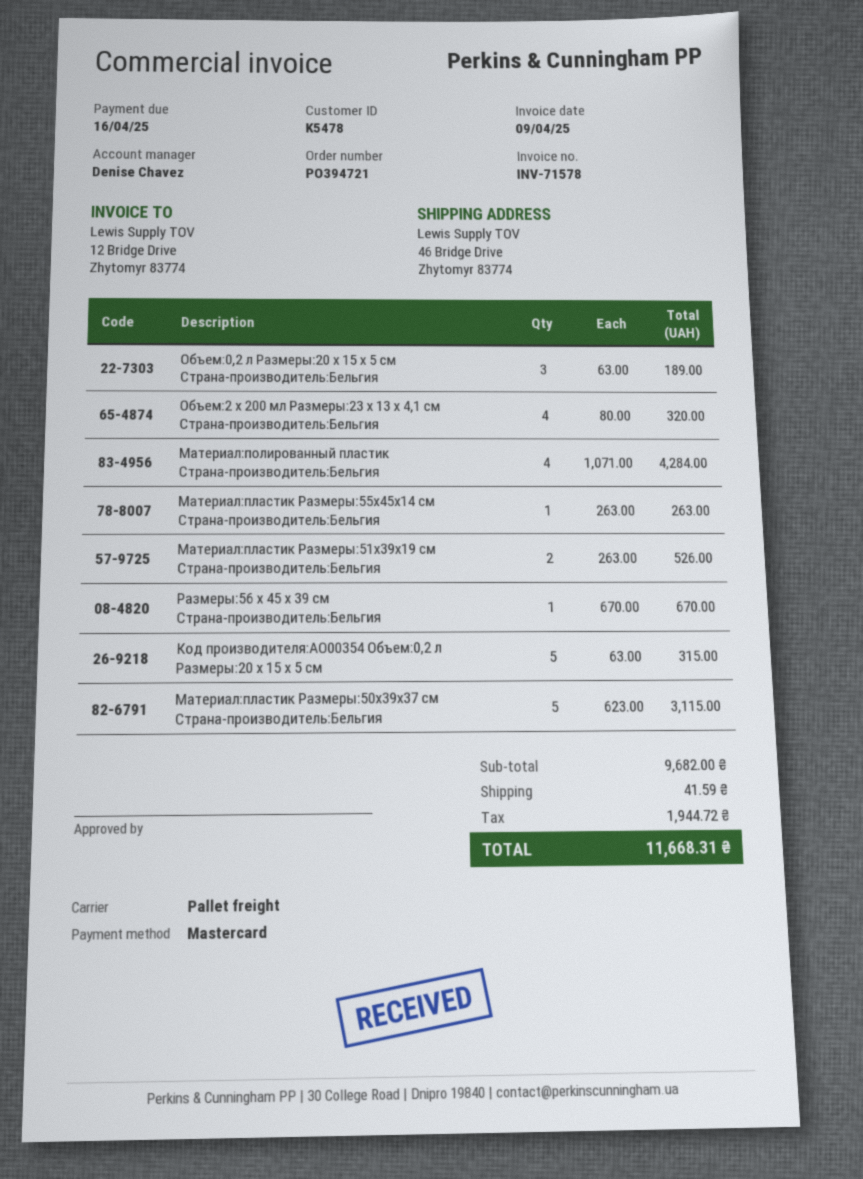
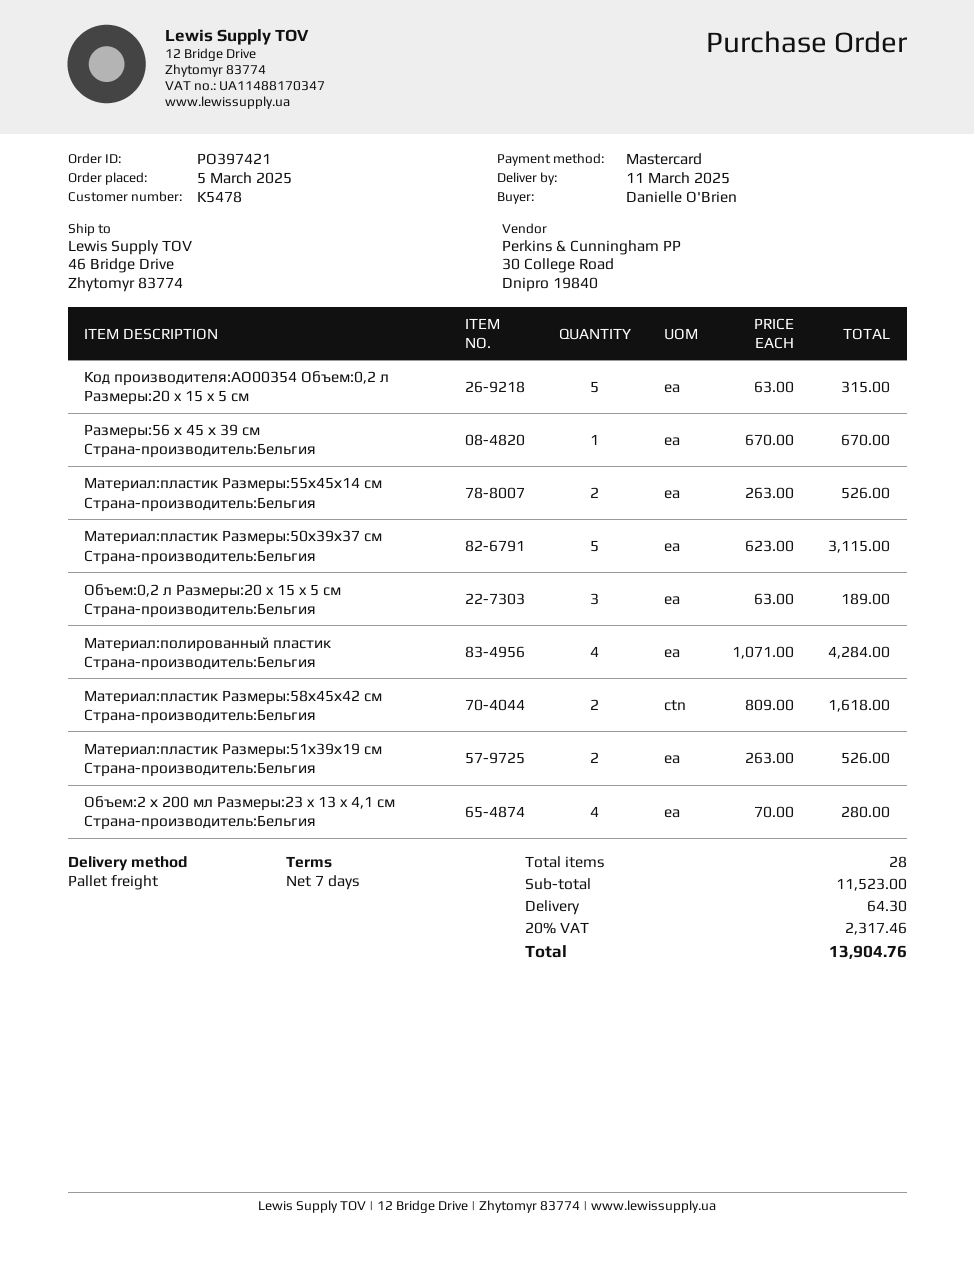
order number: PO394721 -> PO397421
Объем:2 х 200 мл Размеры:23 x 13 x 4,1 см Страна-производитель:Бельгия: 4 x 80.00 = 320.00 -> 4 x 70.00 = 280.00
Материал:пластик Размеры:55х45х14 см Страна-производитель:Бельгия: 1 x 263.00 = 263.00 -> 2 x 263.00 = 526.00
Материал:пластик Размеры:58х45х42 см Страна-производитель:Бельгия: none -> 2 x 809.00 = 1618.00
subtotal: 9682.00 -> 11523.00
shipping: 41.59 -> 64.30
tax: 1944.72 -> 2317.46
total: 11668.31 -> 13904.76

